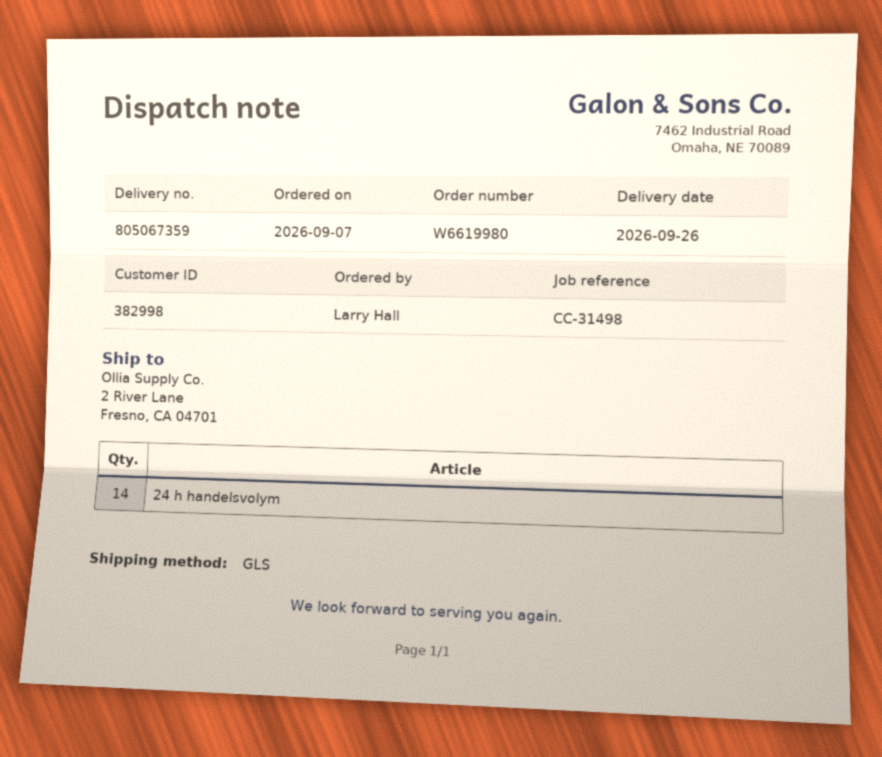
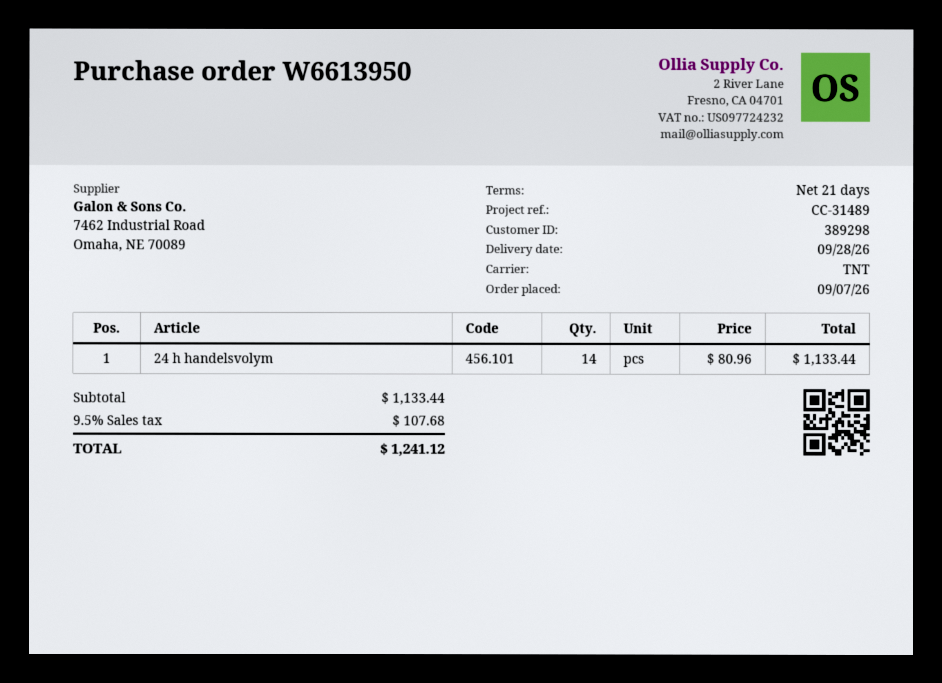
order number: W6619980 -> W6613950
delivery date: 2026-09-26 -> 2026-09-28
customer number: 382998 -> 389298
reference: CC-31498 -> CC-31489
shipping method: GLS -> TNT

